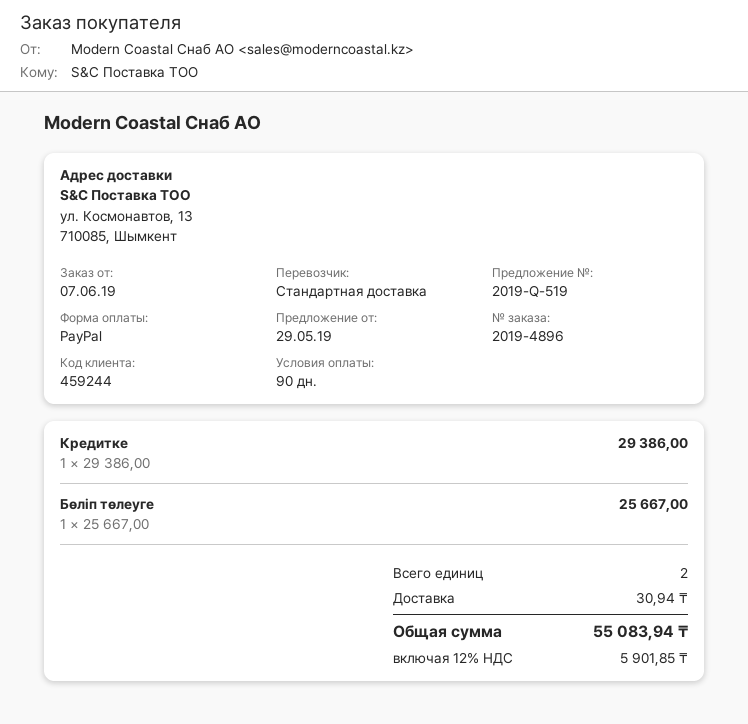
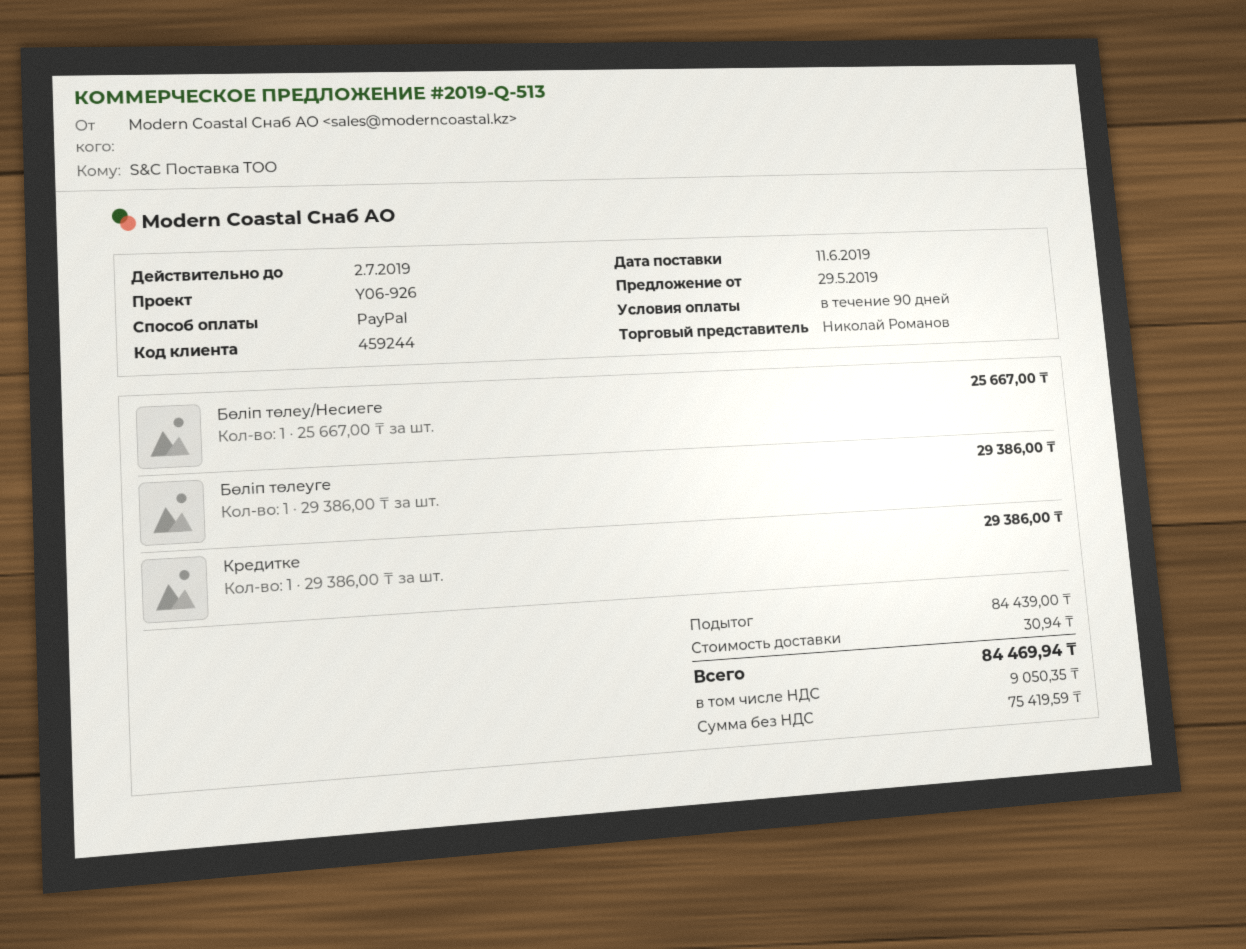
quote number: 2019-Q-519 -> 2019-Q-513
Бөліп төлеуге: 1 x 25667.00 = 25667.00 -> 1 x 29386.00 = 29386.00
Бөліп төлеу/Несиеге: none -> 1 x 25667.00 = 25667.00
tax: 5901.85 -> 9050.35
total: 55083.94 -> 84469.94

